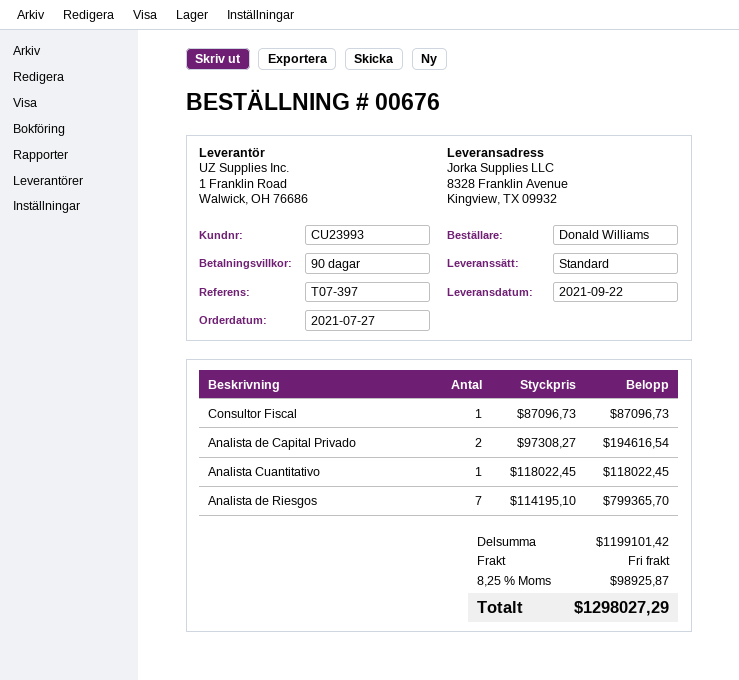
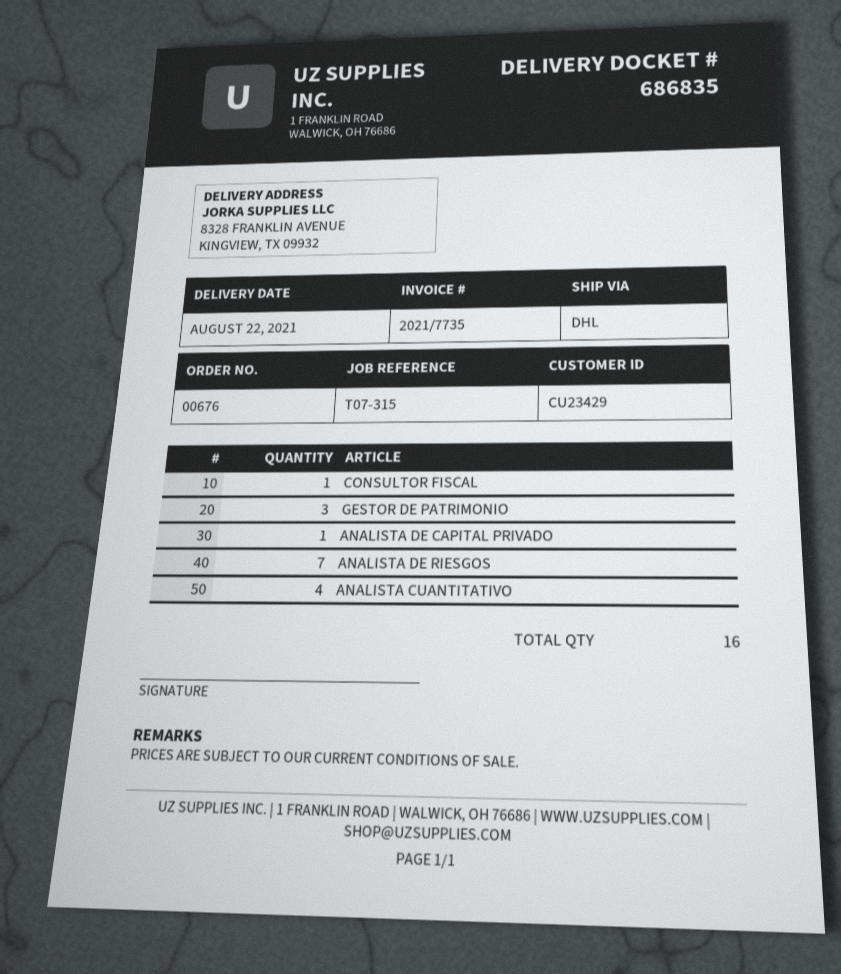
delivery date: 2021-09-22 -> 2021-08-22
customer number: CU23993 -> CU23429
reference: T07-397 -> T07-315
shipping method: standard -> DHL
Analista de Capital Privado: 2 -> 1
Analista Cuantitativo: 1 -> 4
GESTOR DE PATRIMONIO: none -> 3

